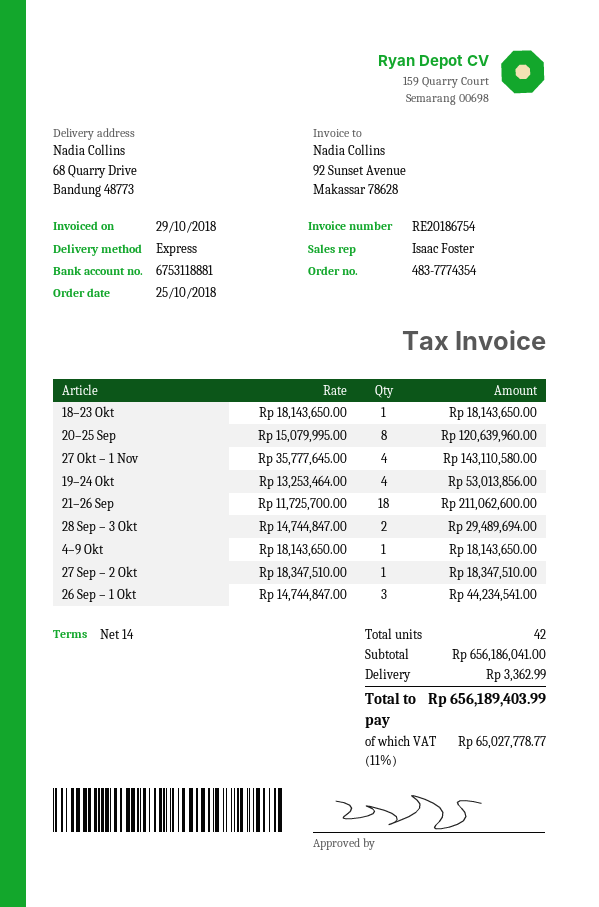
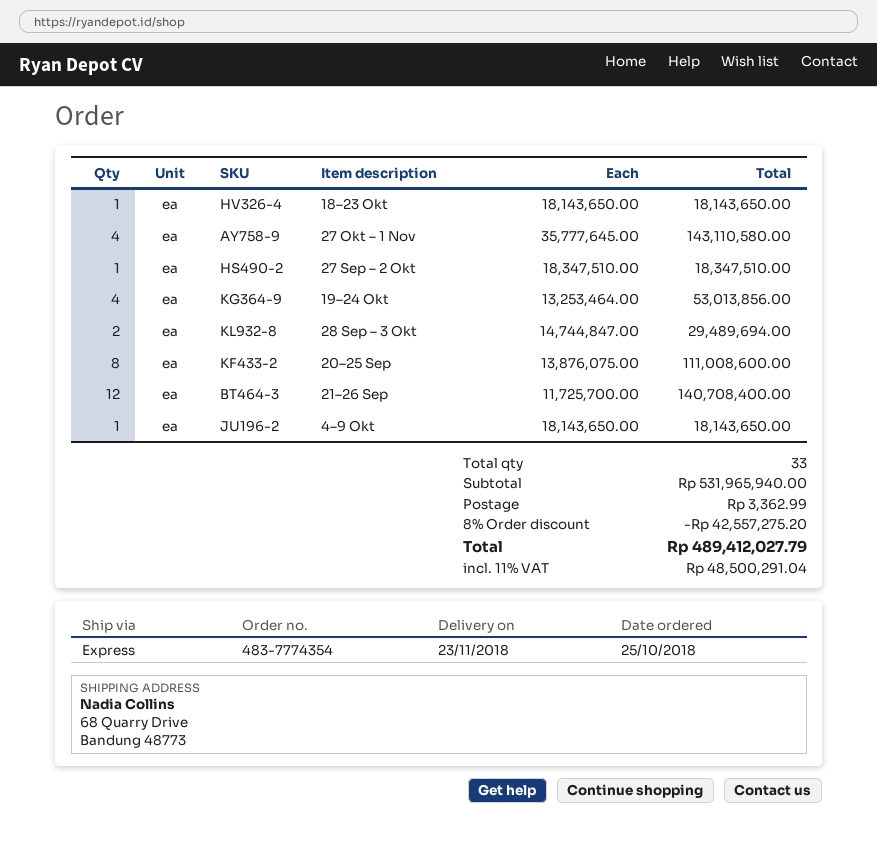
20–25 Sep: 8 x 15079995.00 = 120639960.00 -> 8 x 13876075.00 = 111008600.00
21–26 Sep: 18 x 11725700.00 = 211062600.00 -> 12 x 11725700.00 = 140708400.00
26 Sep – 1 Okt: 3 x 14744847.00 = 44234541.00 -> none
total quantity: 42 -> 33
subtotal: 656186041.00 -> 531965940.00
discount: none -> 8% = 42557275.20
tax: 11% = 65027778.77 -> 11% = 48500291.04
total: 656189403.99 -> 489412027.79

